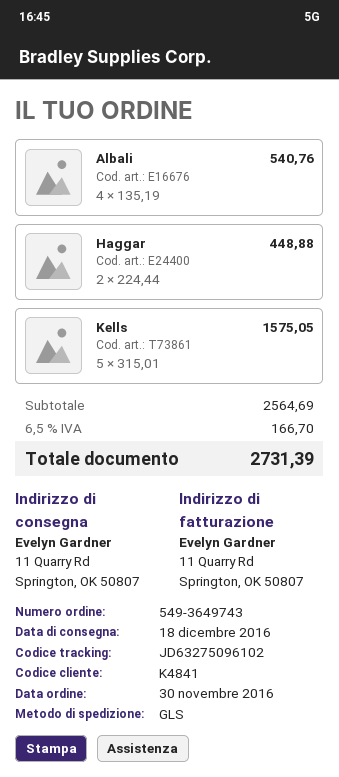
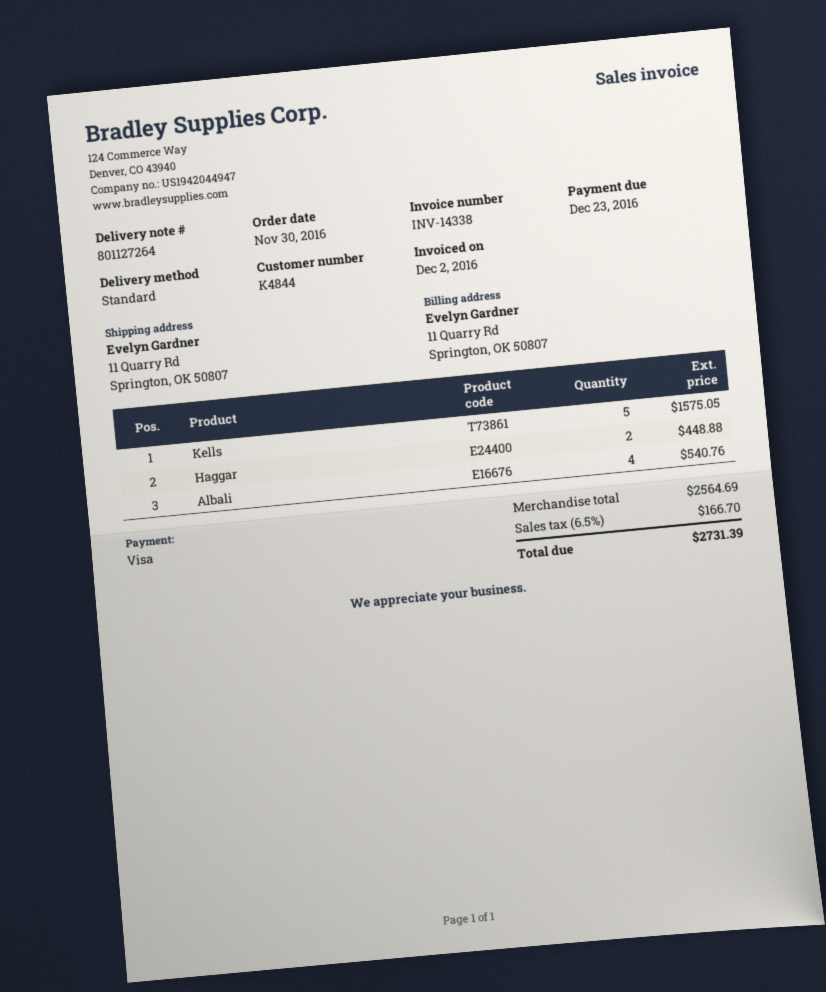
customer number: K4841 -> K4844
shipping method: GLS -> standard

